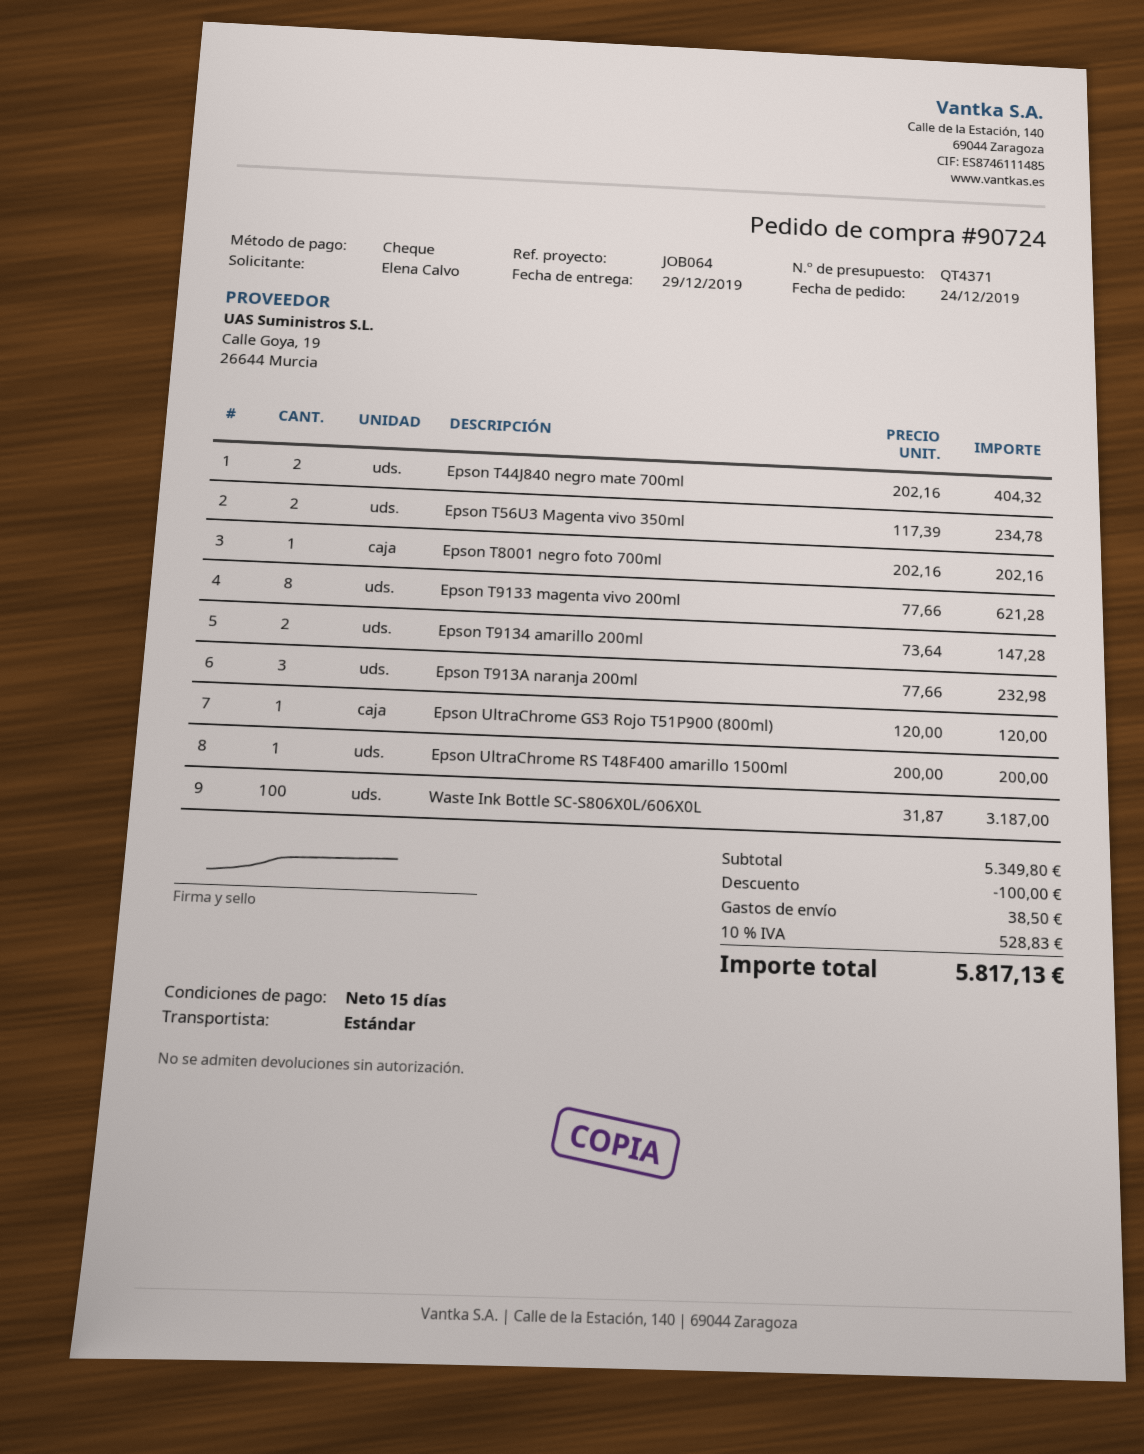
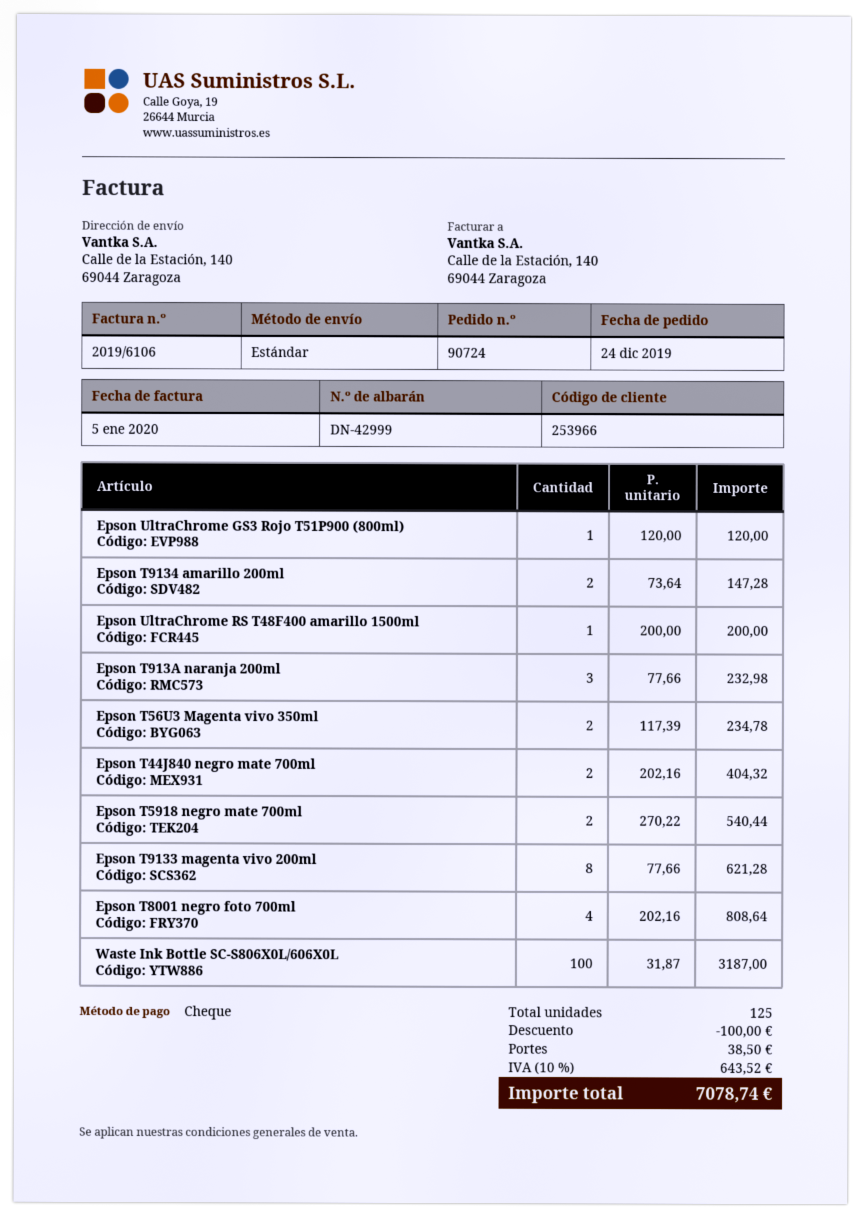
Epson T8001 negro foto 700ml: 1 x 202.16 = 202.16 -> 4 x 202.16 = 808.64
Epson T5918 negro mate 700ml: none -> 2 x 270.22 = 540.44
tax: 10% = 528.83 -> 10% = 643.52
total: 5817.13 -> 7078.74

